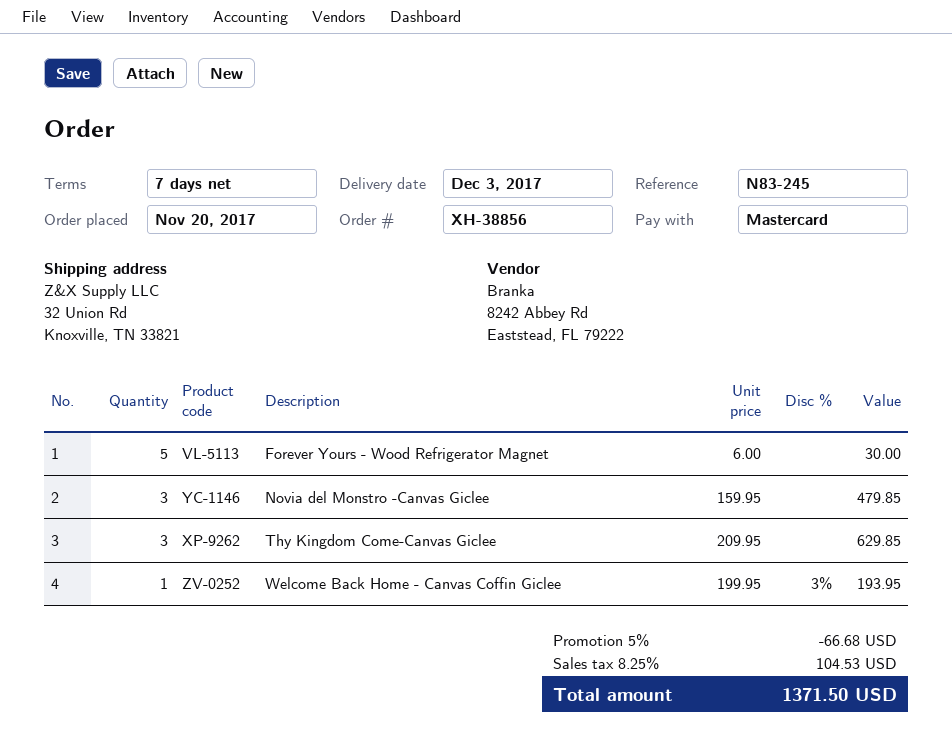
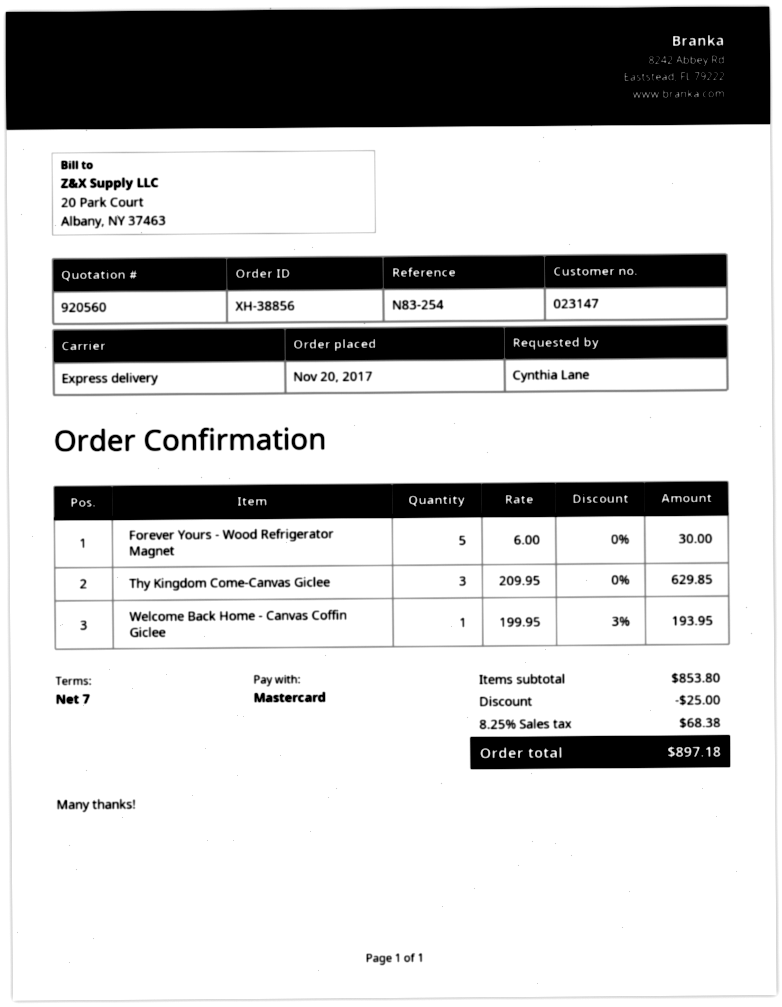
reference: N83-245 -> N83-254
Novia del Monstro -Canvas Giclee: 3 x 159.95 = 479.85 -> none
discount: 66.68 -> 25.00
tax: 8.25% = 104.53 -> 8.25% = 68.38
total: 1371.50 -> 897.18

